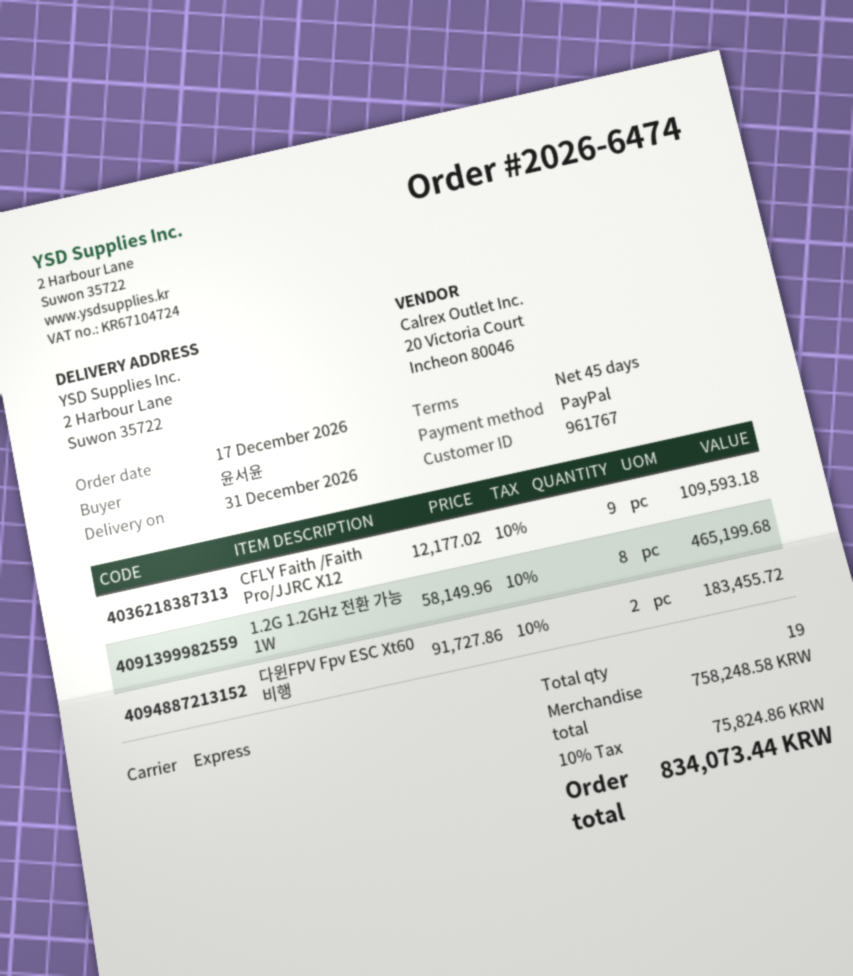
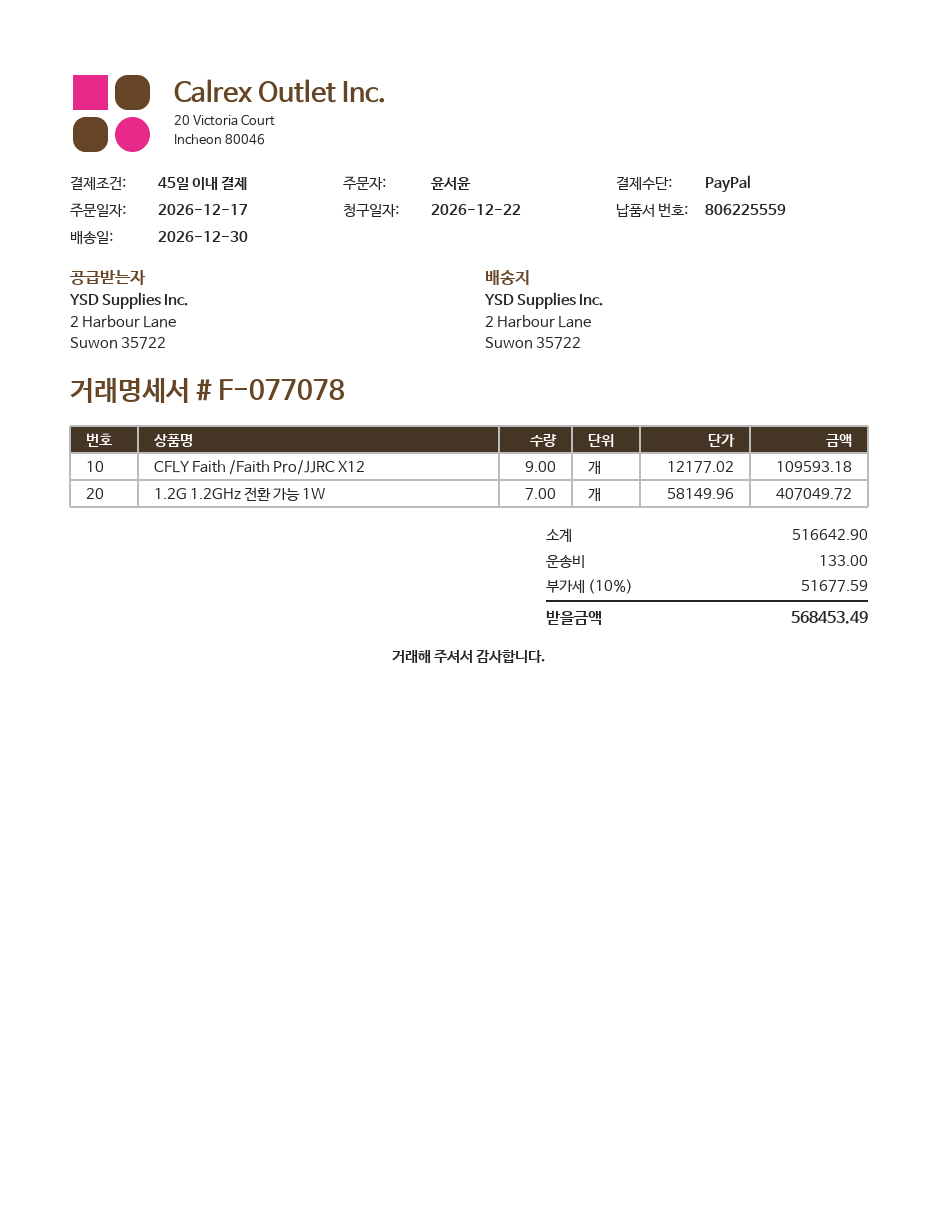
delivery date: 2026-12-31 -> 2026-12-30
1.2G 1.2GHz 전환 가능 1W: 8 x 58149.96 = 465199.68 -> 7 x 58149.96 = 407049.72
다윈FPV Fpv ESC Xt60 비행: 2 x 91727.86 = 183455.72 -> none
subtotal: 758248.58 -> 516642.90
shipping: none -> 133.00
tax: 10% = 75824.86 -> 10% = 51677.59
total: 834073.44 -> 568453.49

